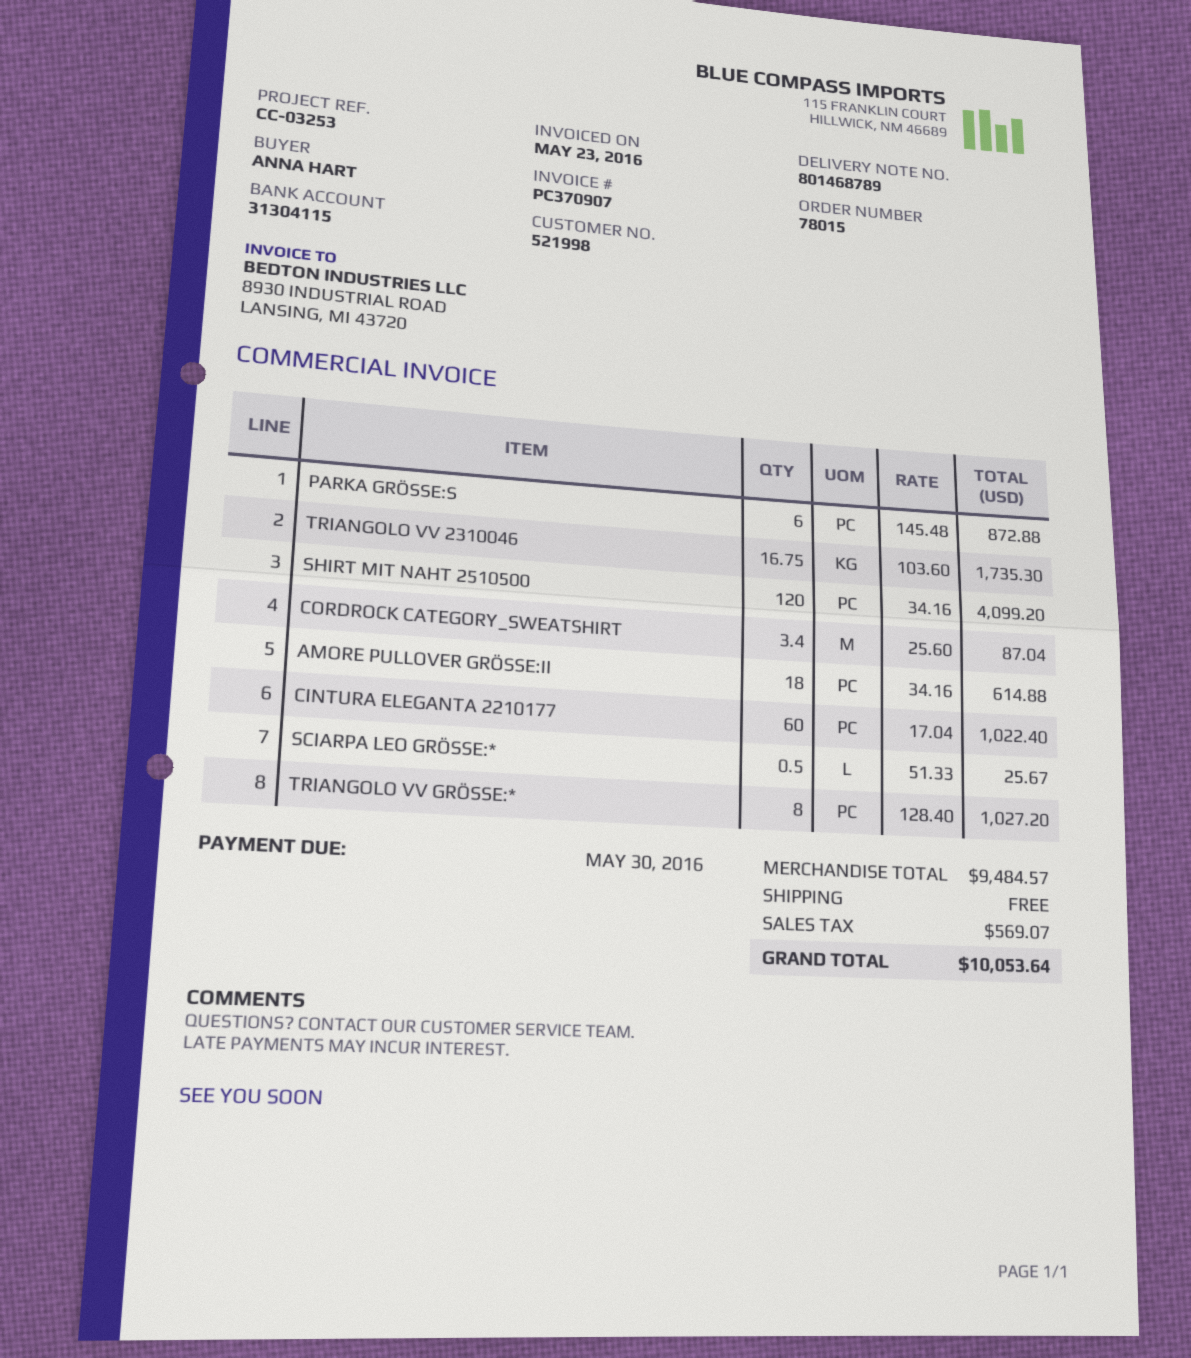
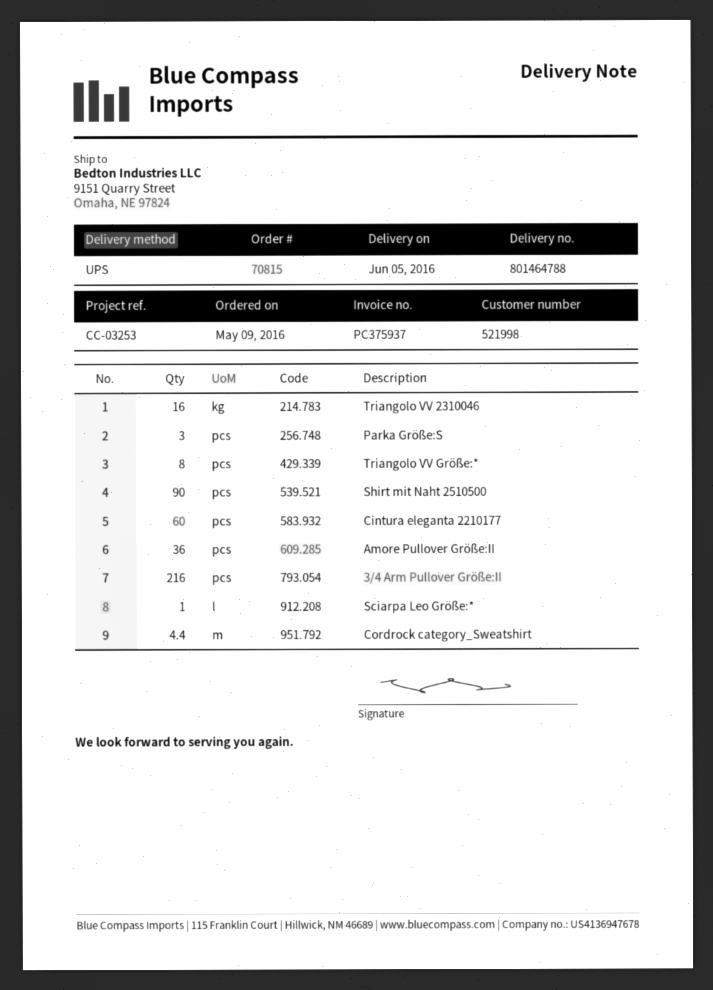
order number: 78015 -> 70815
delivery note number: 801468789 -> 801464788
invoice number: PC370907 -> PC375937
PARKA GRÖSSE:S: 6 -> 3
TRIANGOLO VV 2310046: 16.75 -> 16
SHIRT MIT NAHT 2510500: 120 -> 90
CORDROCK CATEGORY_SWEATSHIRT: 3.4 -> 4.4
AMORE PULLOVER GRÖSSE:II: 18 -> 36
SCIARPA LEO GRÖSSE:*: 0.5 -> 1
3/4 Arm Pullover Größe:II: none -> 216

